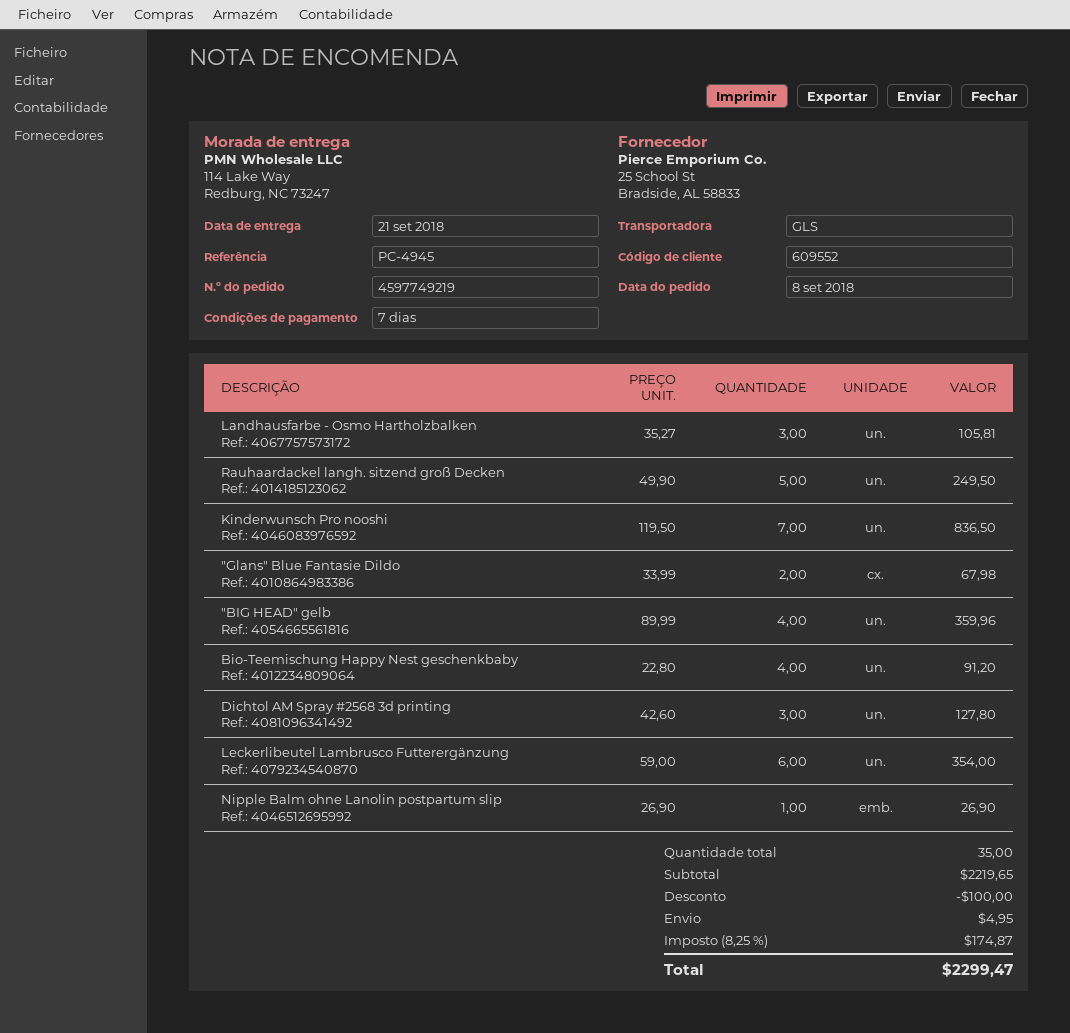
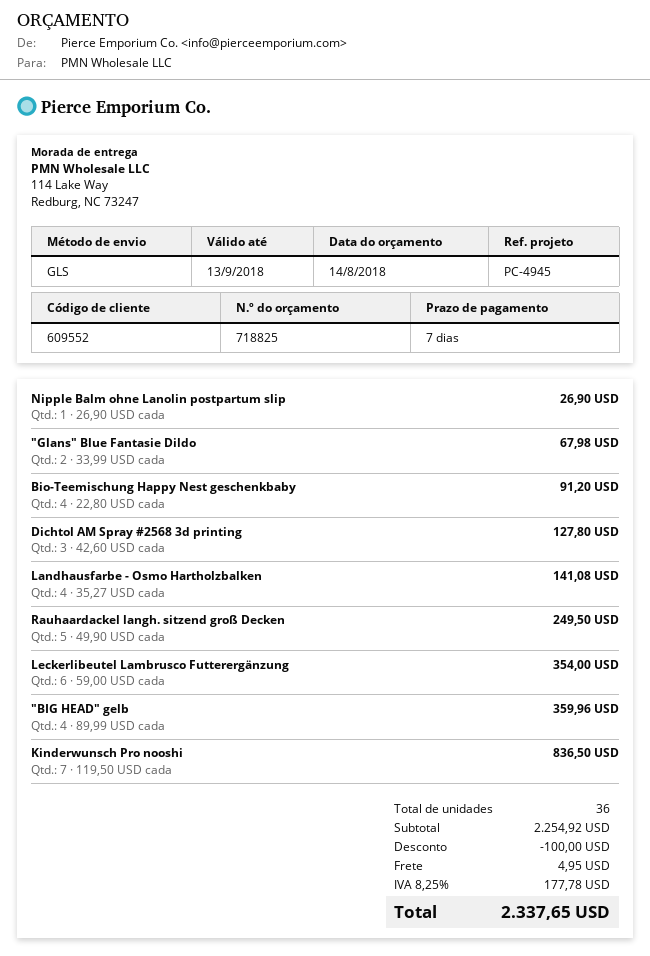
Landhausfarbe - Osmo Hartholzbalken: 3 x 35.27 = 105.81 -> 4 x 35.27 = 141.08
total quantity: 35 -> 36
subtotal: 2219.65 -> 2254.92
tax: 8.25% = 174.87 -> 8.25% = 177.78
total: 2299.47 -> 2337.65

